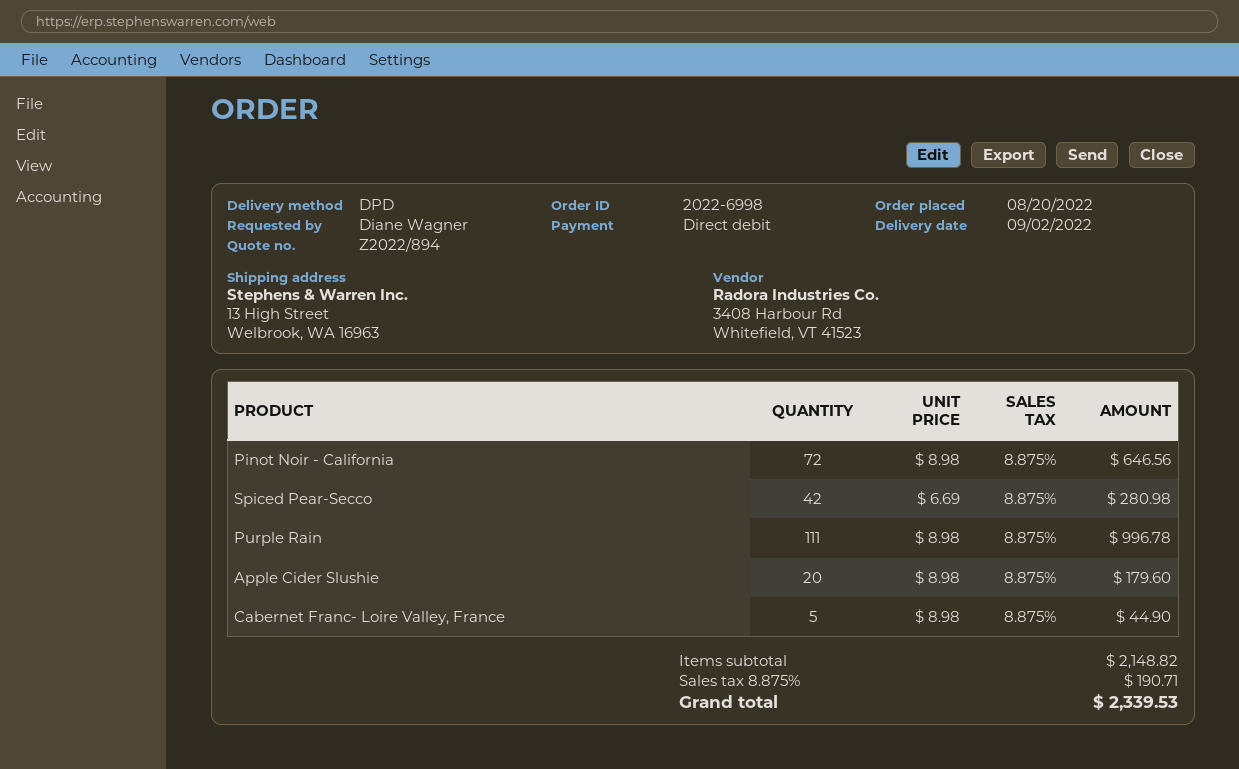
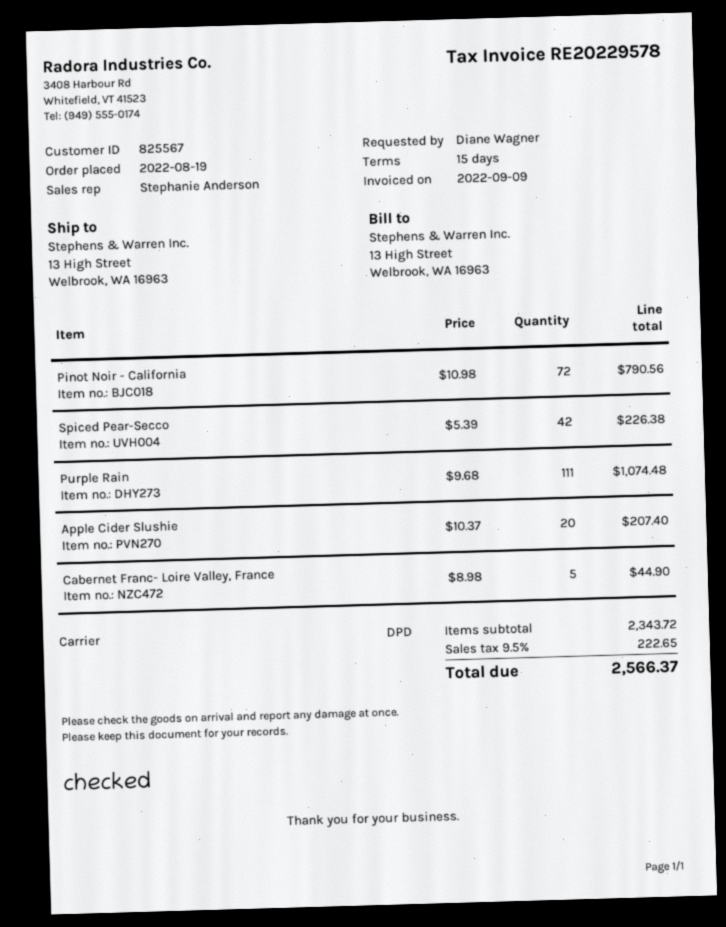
order date: 2022-08-20 -> 2022-08-19
Pinot Noir - California: 72 x 8.98 = 646.56 -> 72 x 10.98 = 790.56
Spiced Pear-Secco: 42 x 6.69 = 280.98 -> 42 x 5.39 = 226.38
Purple Rain: 111 x 8.98 = 996.78 -> 111 x 9.68 = 1074.48
Apple Cider Slushie: 20 x 8.98 = 179.60 -> 20 x 10.37 = 207.40
subtotal: 2148.82 -> 2343.72
tax: 8.875% = 190.71 -> 9.5% = 222.65
total: 2339.53 -> 2566.37

